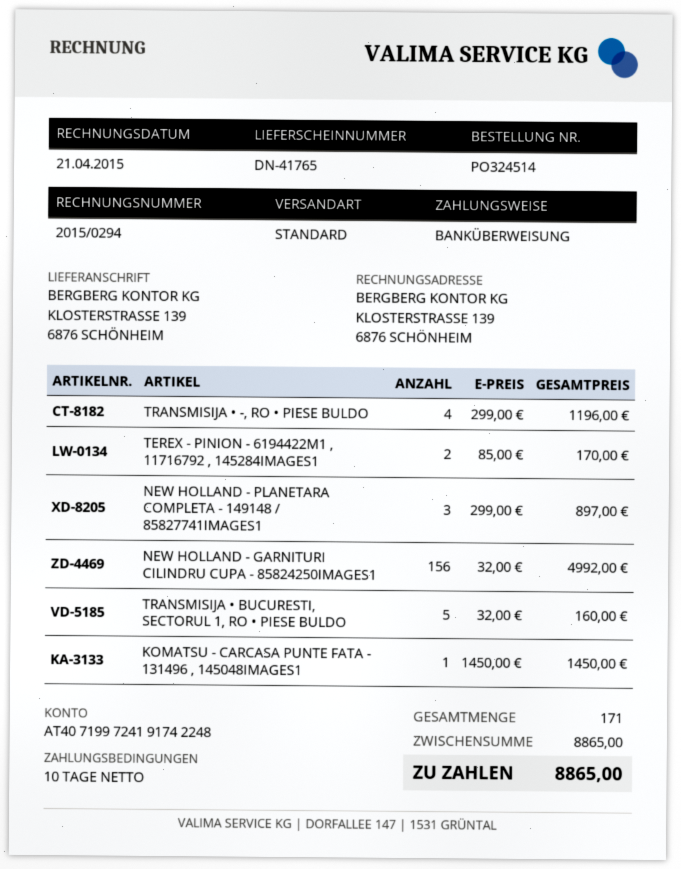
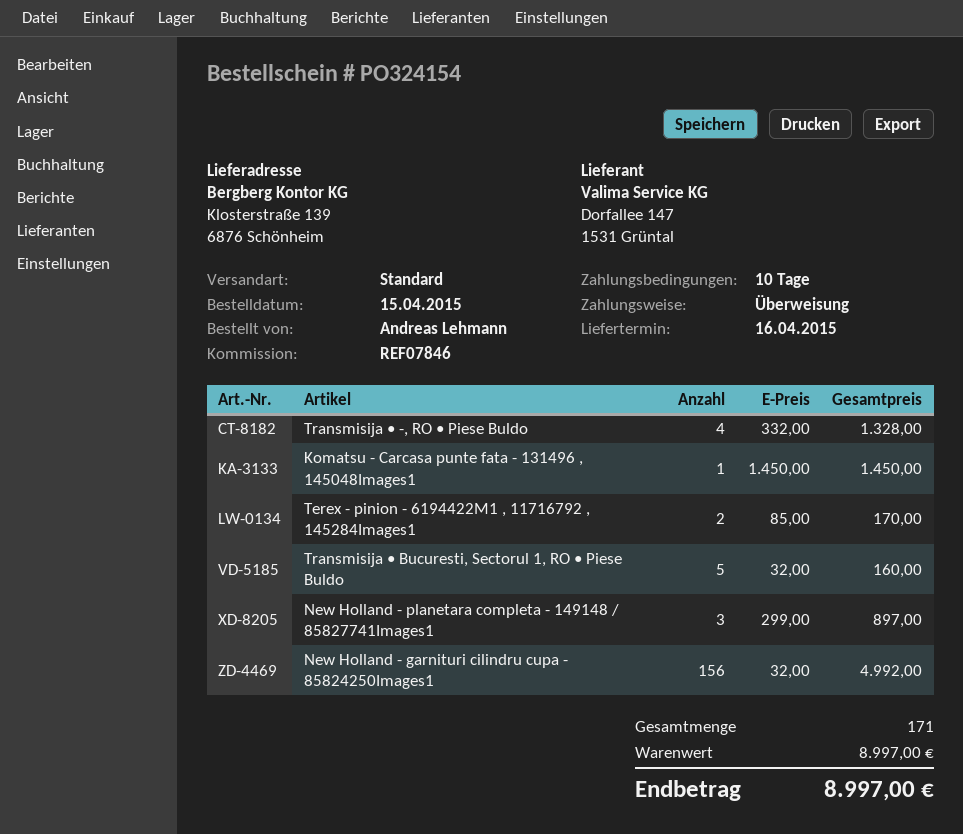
order number: PO324514 -> PO324154
TRANSMISIJA • -, RO • PIESE BULDO: 4 x 299.00 = 1196.00 -> 4 x 332.00 = 1328.00
subtotal: 8865.00 -> 8997.00
total: 8865.00 -> 8997.00

